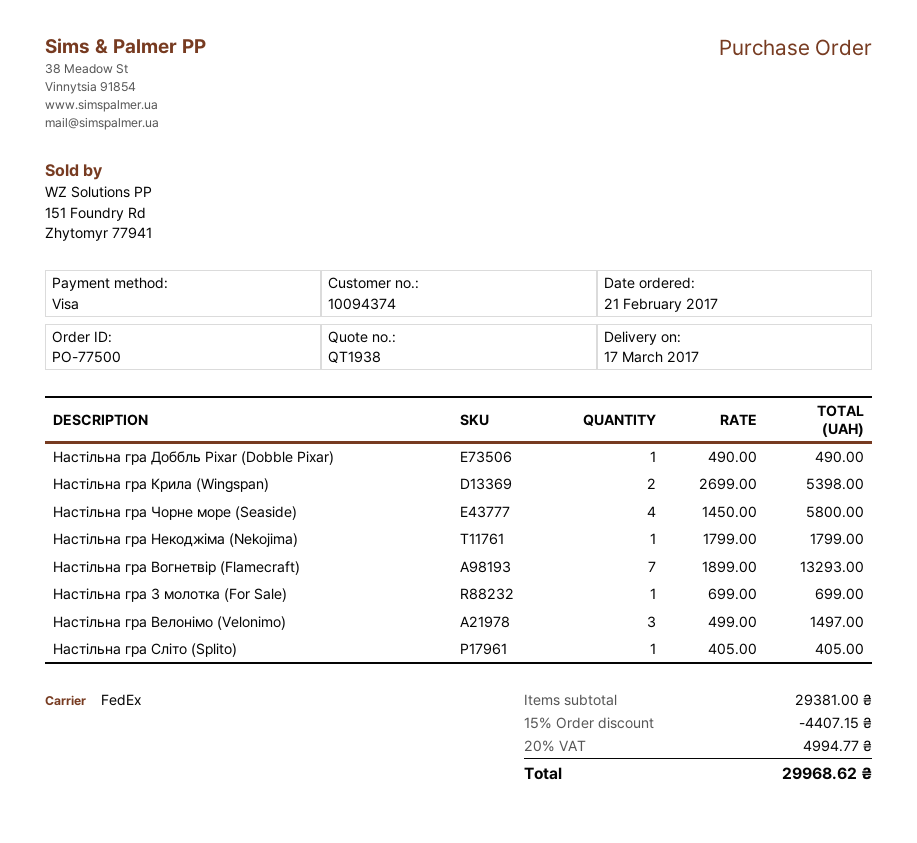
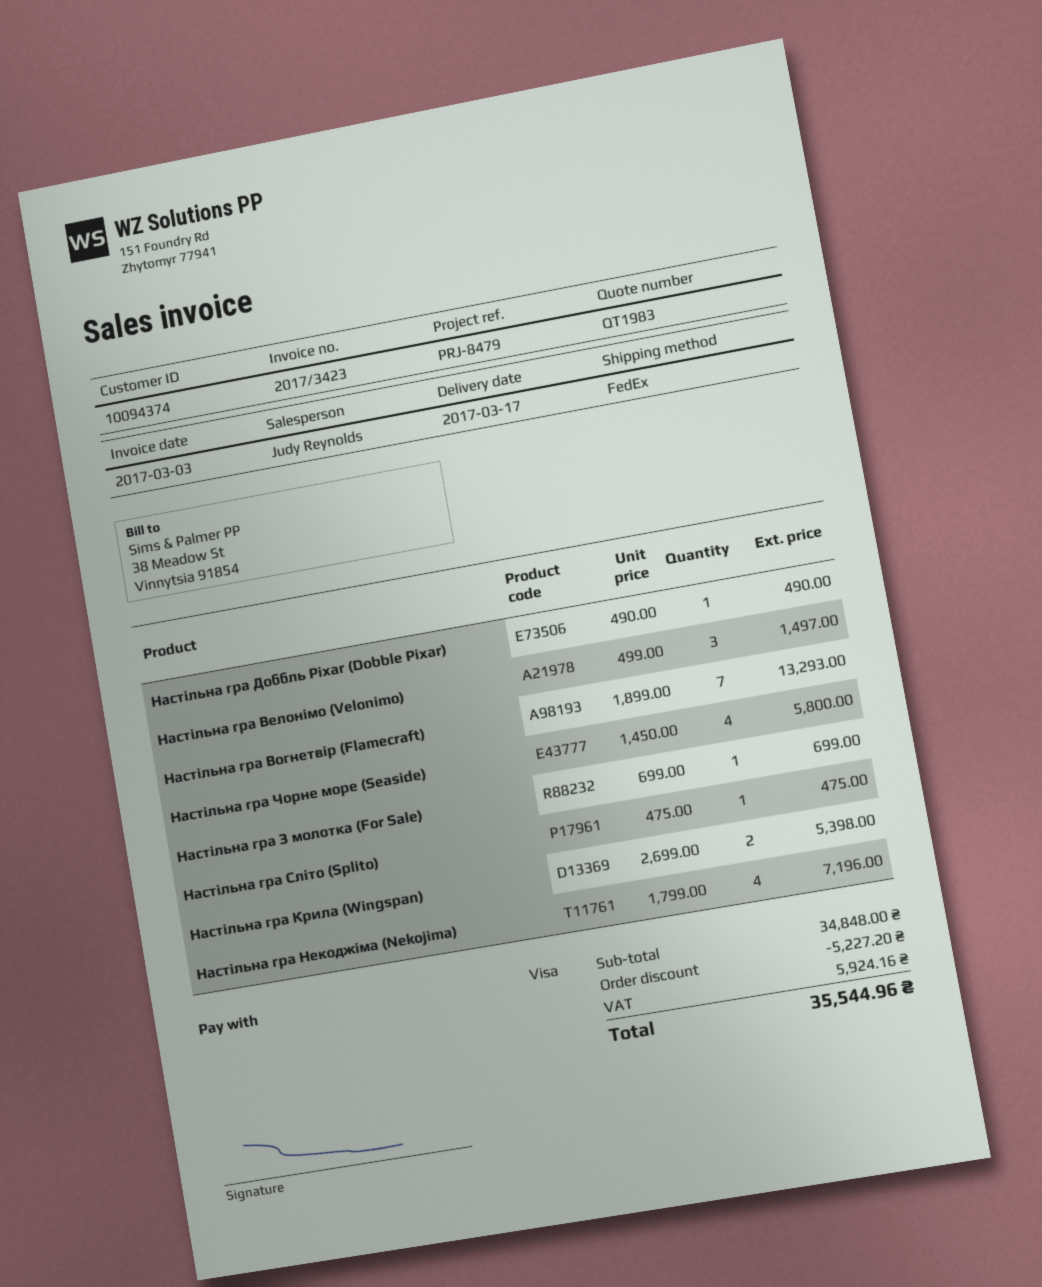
quote number: QT1938 -> QT1983
Настільна гра Некоджіма (Nekojima): 1 x 1799.00 = 1799.00 -> 4 x 1799.00 = 7196.00
Настільна гра Сліто (Splito): 1 x 405.00 = 405.00 -> 1 x 475.00 = 475.00
subtotal: 29381.00 -> 34848.00
discount: 4407.15 -> 5227.20
tax: 4994.77 -> 5924.16
total: 29968.62 -> 35544.96

